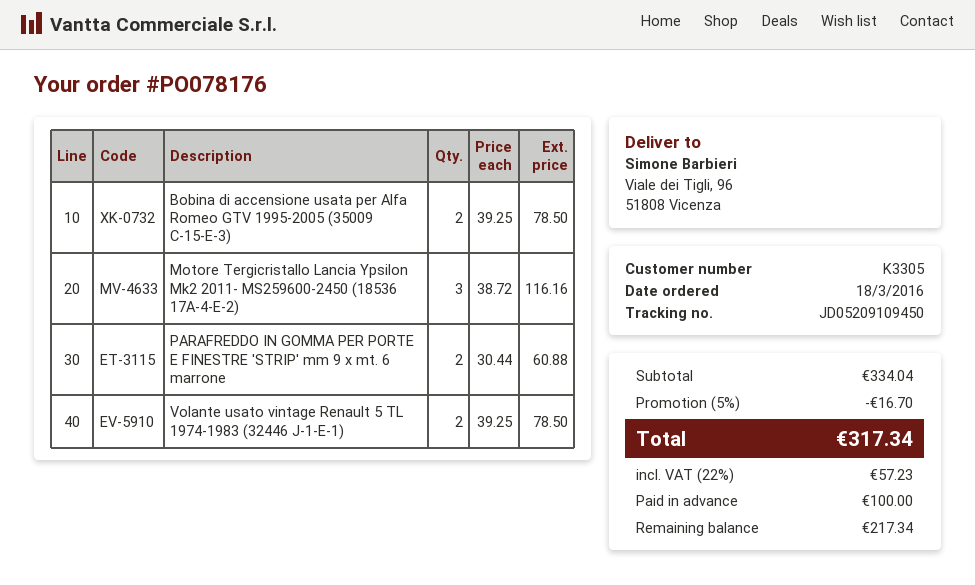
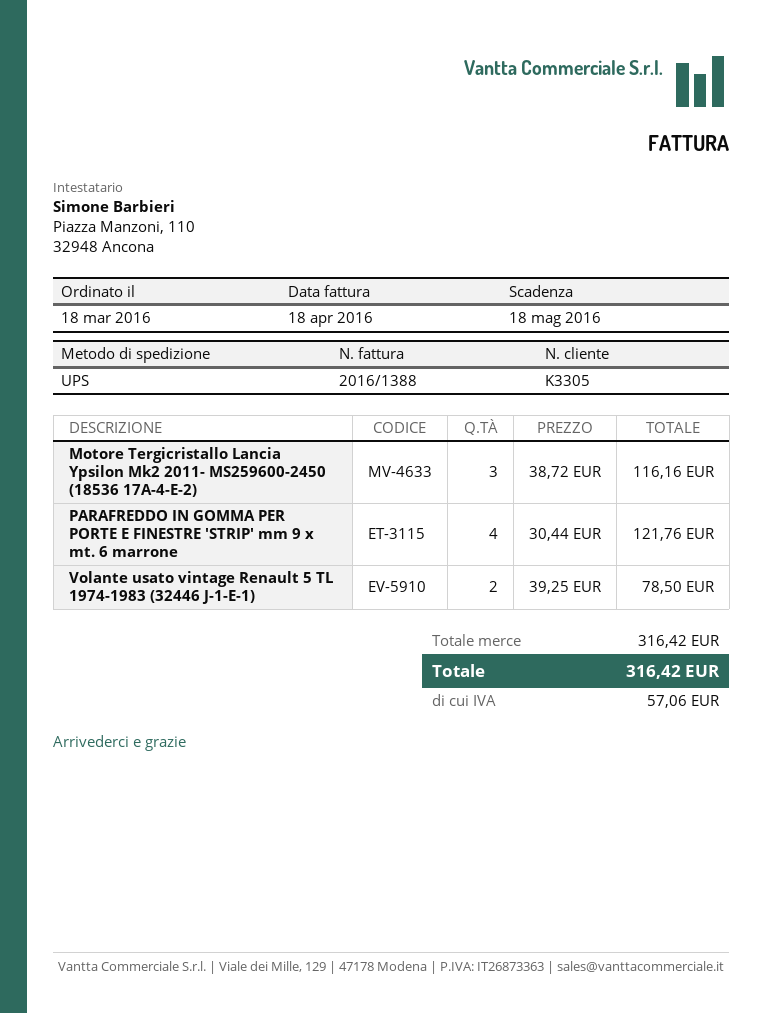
Bobina di accensione usata per Alfa Romeo GTV 1995-2005 (35009 C-15-E-3): 2 x 39.25 = 78.50 -> none
PARAFREDDO IN GOMMA PER PORTE E FINESTRE 'STRIP' mm 9 x mt. 6 marrone: 2 x 30.44 = 60.88 -> 4 x 30.44 = 121.76
subtotal: 334.04 -> 316.42
discount: 5% = 16.70 -> none
tax: 57.23 -> 57.06
total: 317.34 -> 316.42

